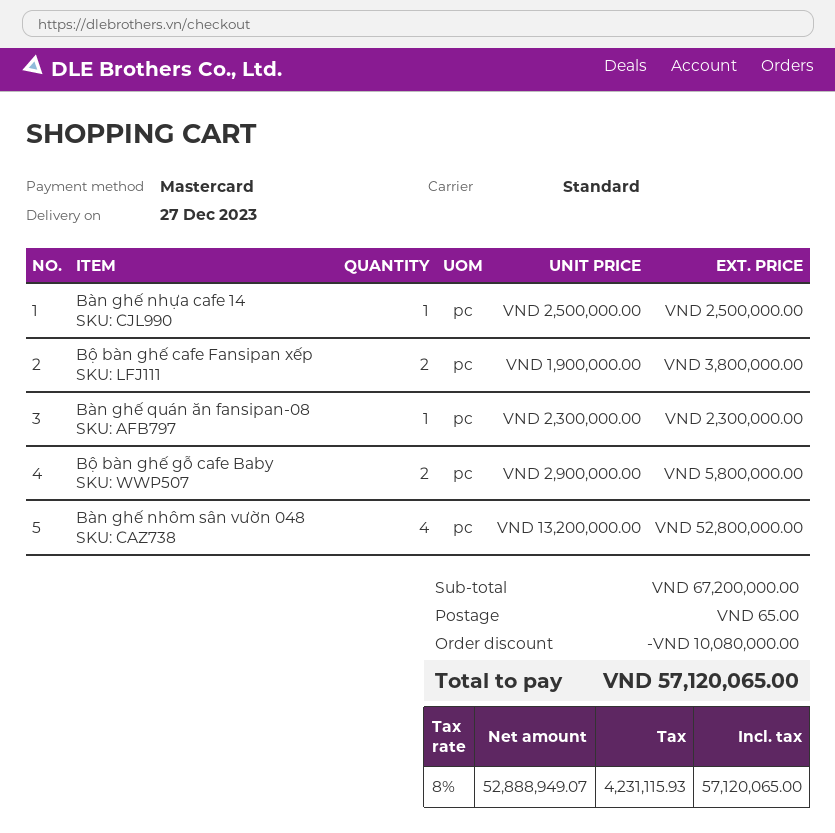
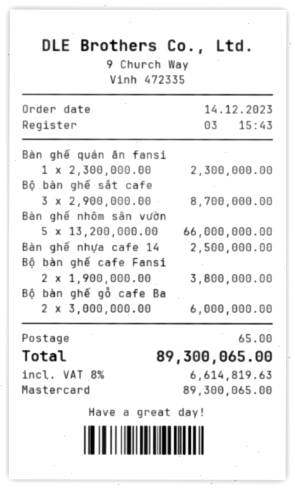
Bộ bàn ghế gỗ cafe Baby: 2 x 2900000.00 = 5800000.00 -> 2 x 3000000.00 = 6000000.00
Bàn ghế nhôm sân vườn 048: 4 x 13200000.00 = 52800000.00 -> 5 x 13200000.00 = 66000000.00
Bộ bàn ghế sắt cafe: none -> 3 x 2900000.00 = 8700000.00
discount: 10080000.00 -> none
tax: 8% = 4231115.93 -> 8% = 6614819.63
total: 57120065.00 -> 89300065.00

